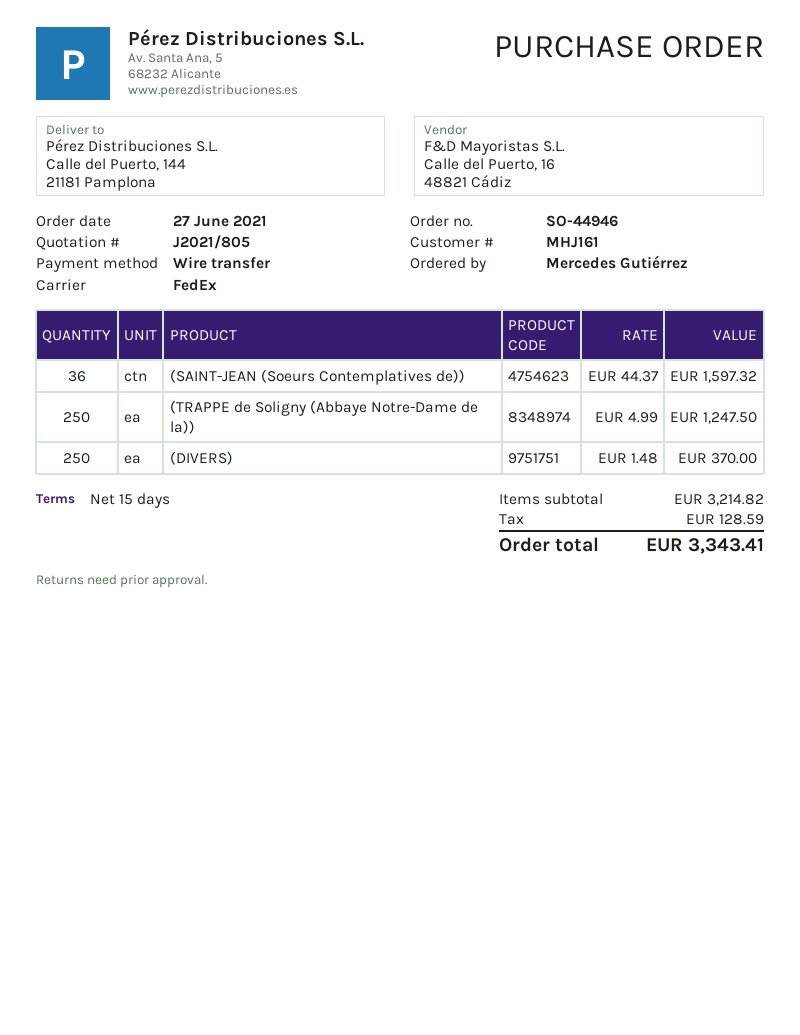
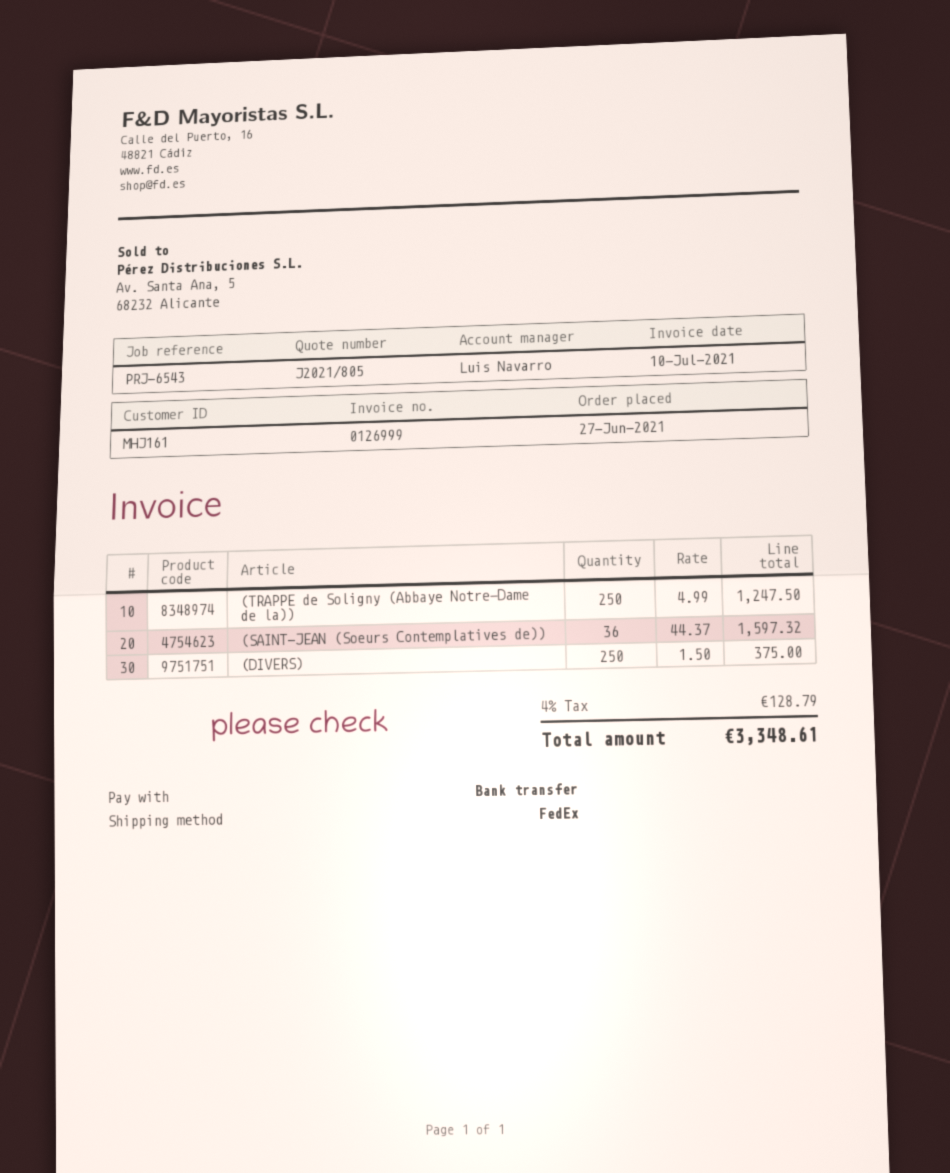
(DIVERS): 250 x 1.48 = 370.00 -> 250 x 1.50 = 375.00
tax: 128.59 -> 128.79
total: 3343.41 -> 3348.61

